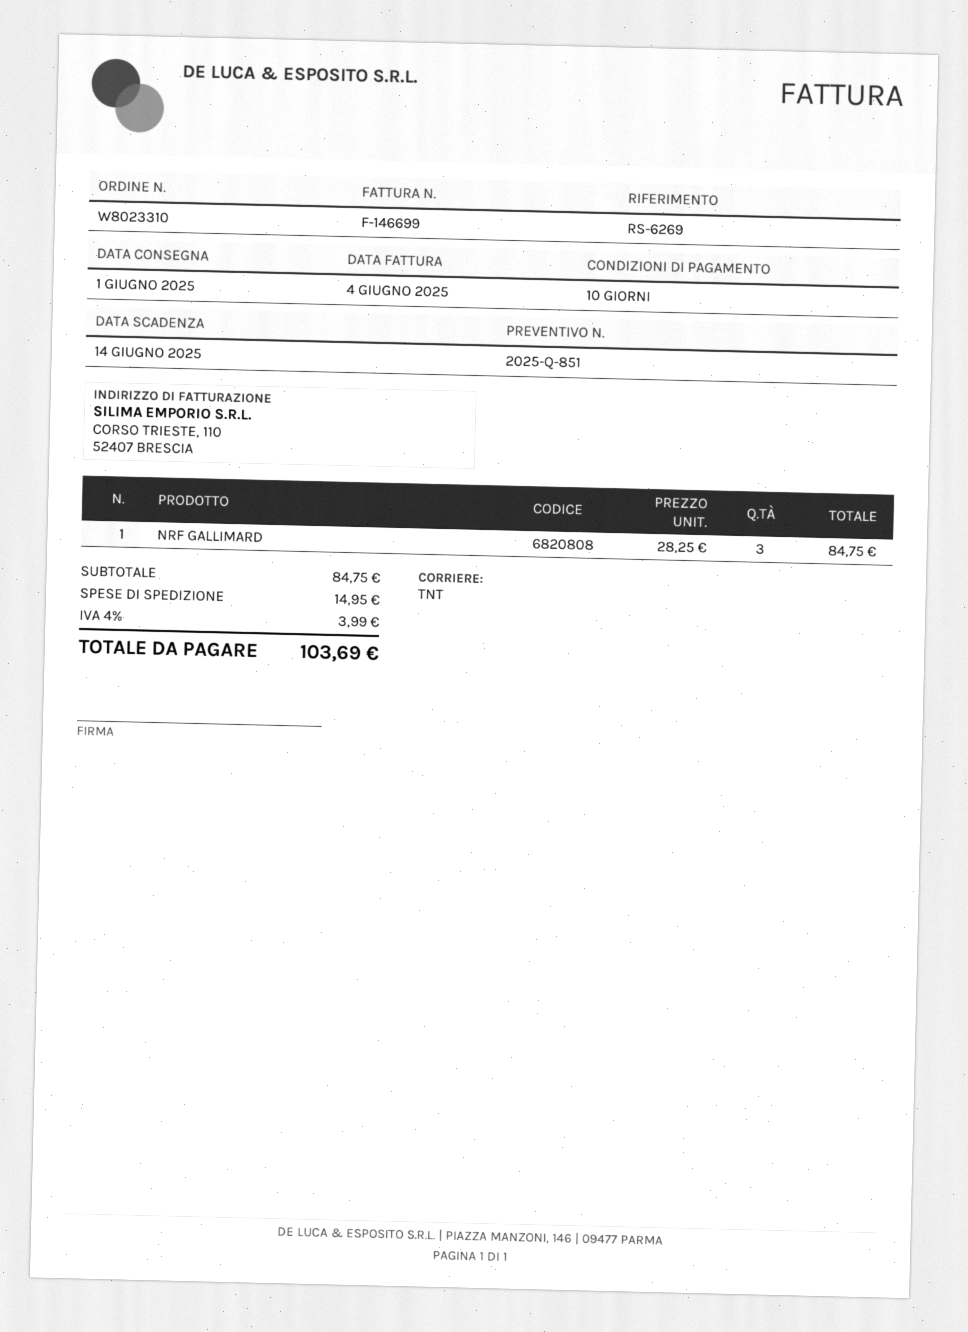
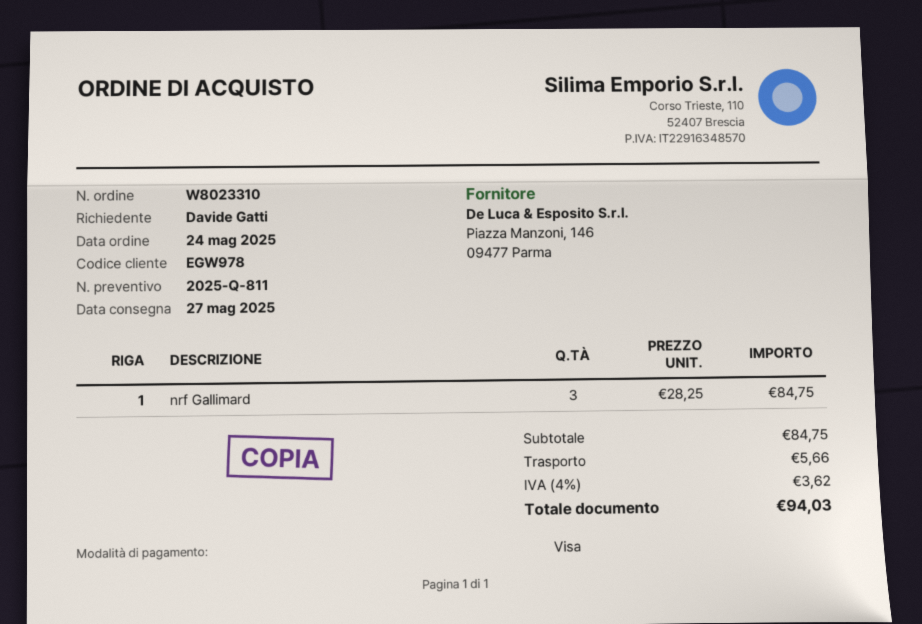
quote number: 2025-Q-851 -> 2025-Q-811
delivery date: 2025-06-01 -> 2025-05-27
shipping: 14.95 -> 5.66
tax: 4% = 3.99 -> 4% = 3.62
total: 103.69 -> 94.03

